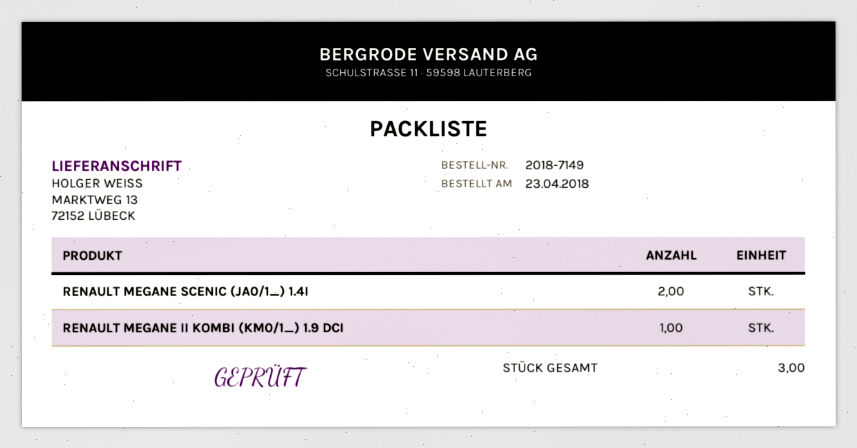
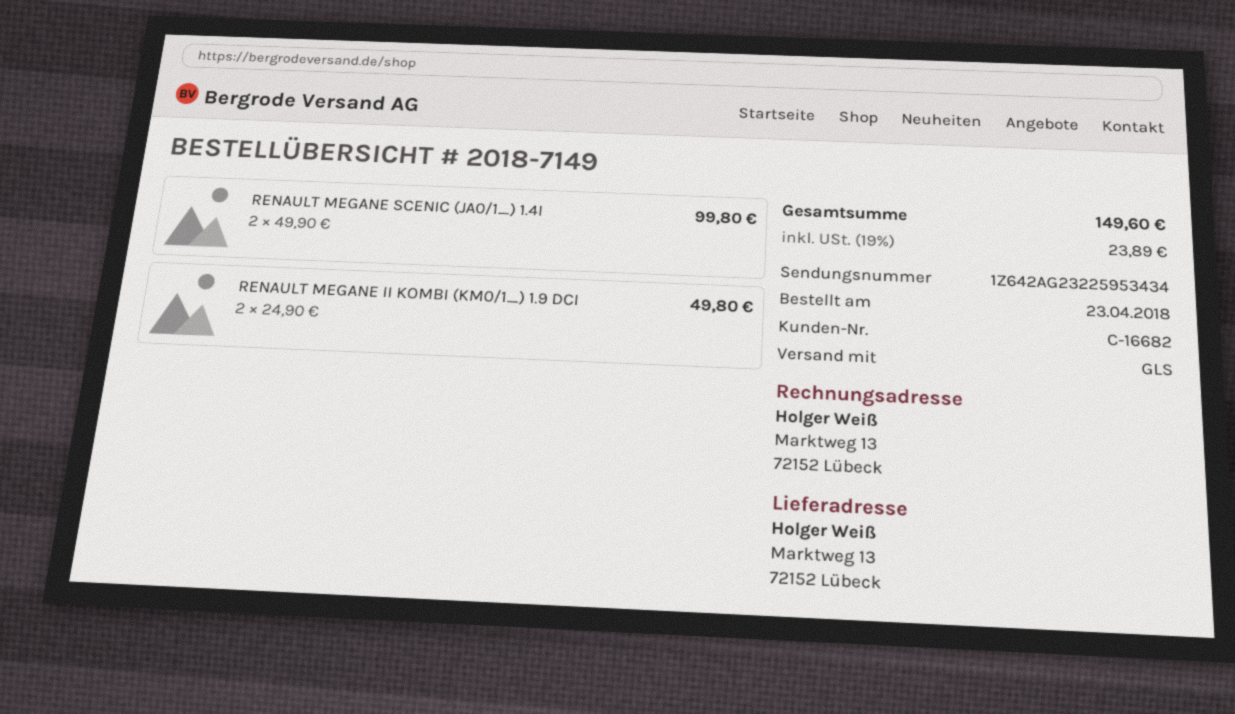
RENAULT MEGANE II KOMBI (KM0/1_) 1.9 DCI: 1 -> 2

